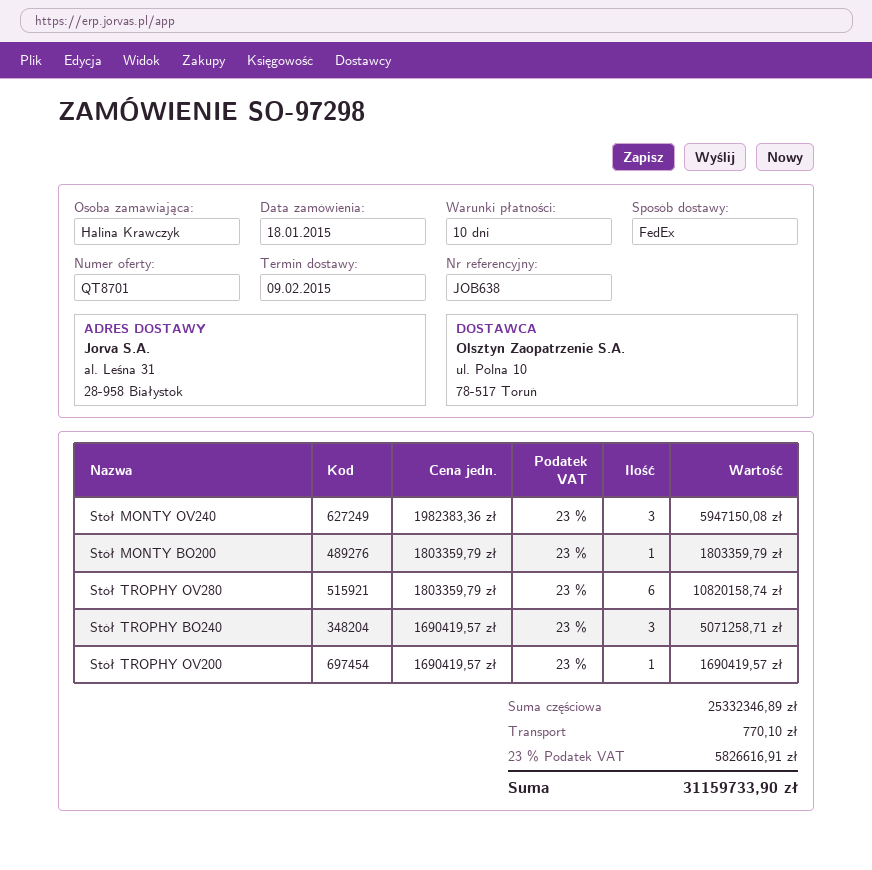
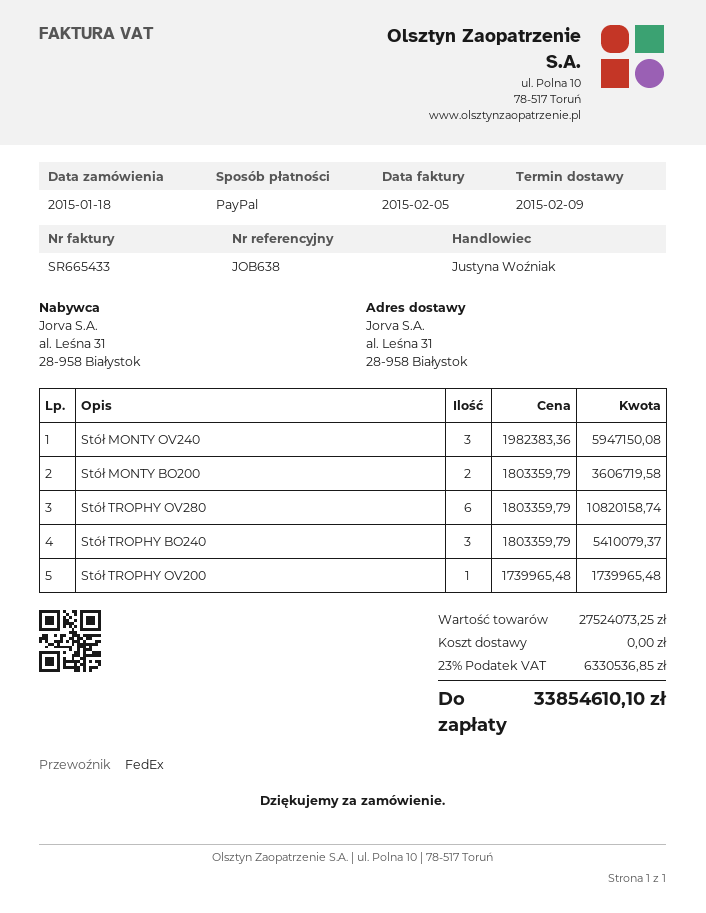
Stół MONTY BO200: 1 x 1803359.79 = 1803359.79 -> 2 x 1803359.79 = 3606719.58
Stół TROPHY BO240: 3 x 1690419.57 = 5071258.71 -> 3 x 1803359.79 = 5410079.37
Stół TROPHY OV200: 1 x 1690419.57 = 1690419.57 -> 1 x 1739965.48 = 1739965.48
subtotal: 25332346.89 -> 27524073.25
shipping: 770.10 -> 0.00
tax: 23% = 5826616.91 -> 23% = 6330536.85
total: 31159733.90 -> 33854610.10

